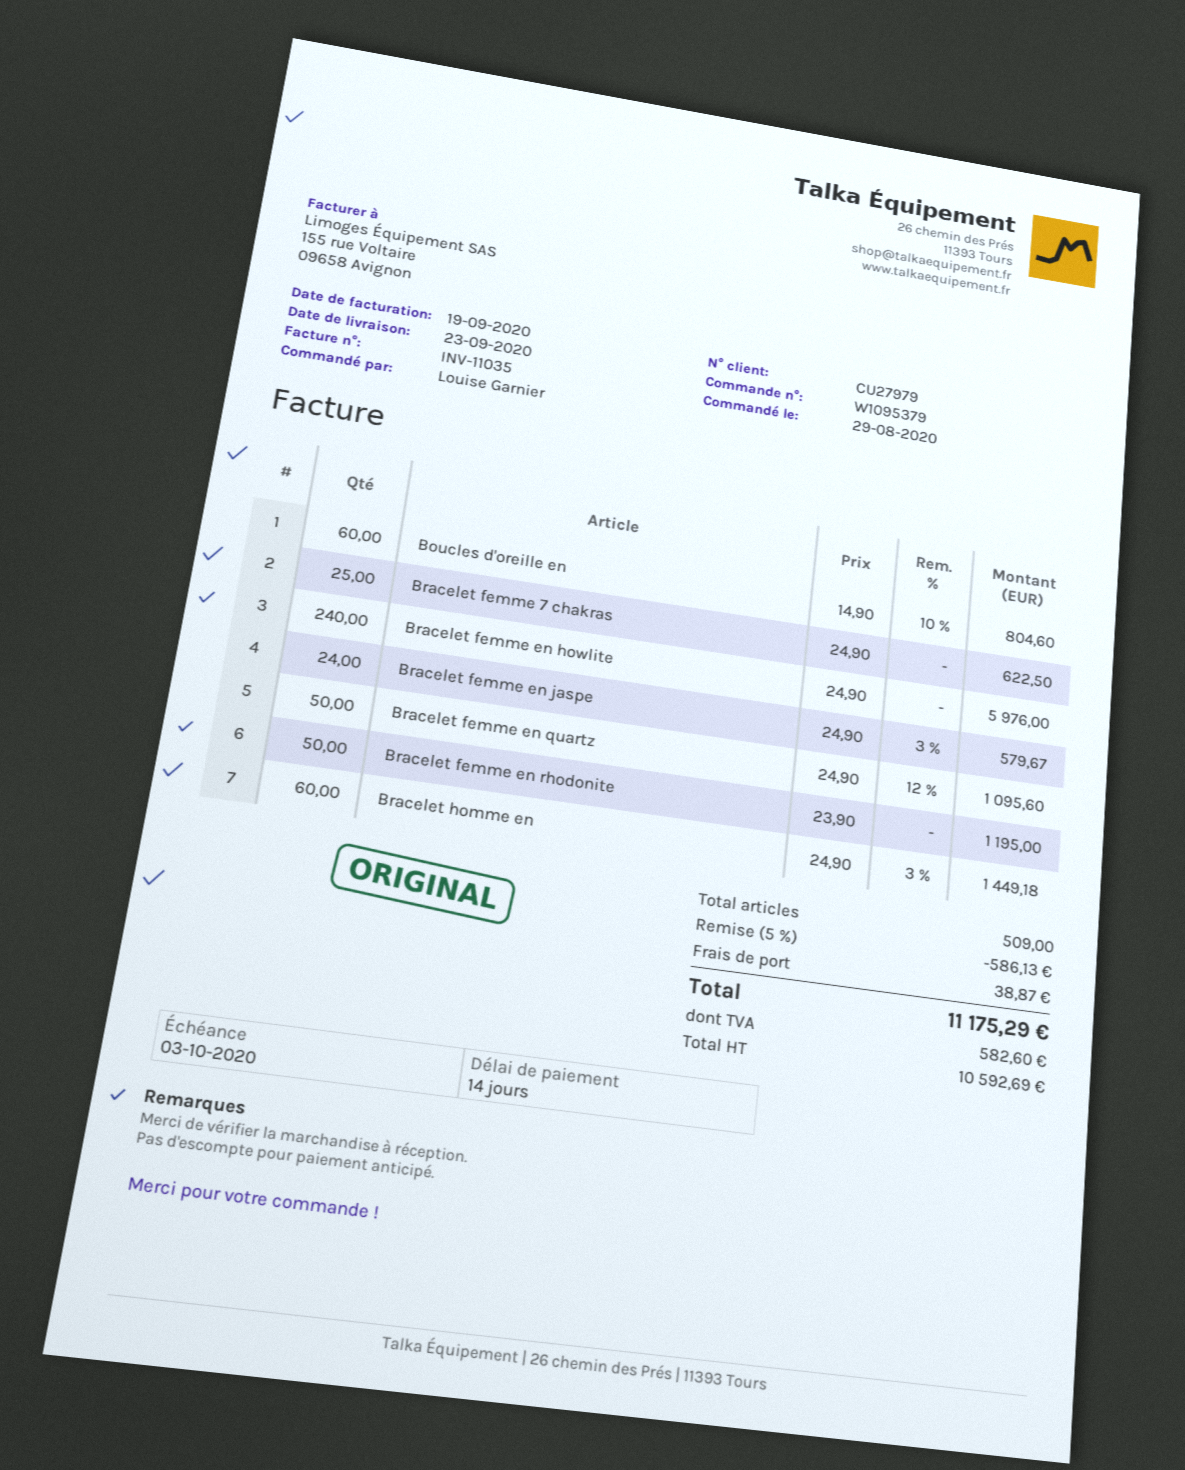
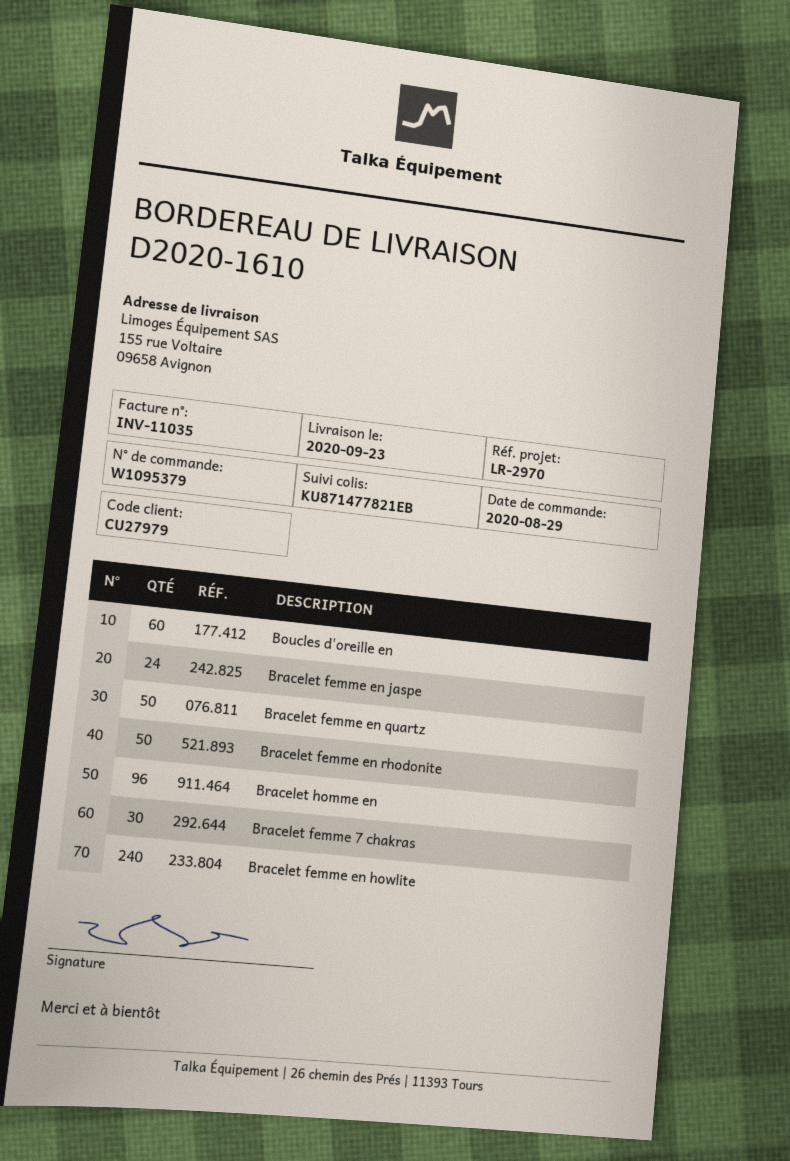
Bracelet femme 7 chakras: 25 -> 30
Bracelet homme en: 60 -> 96

